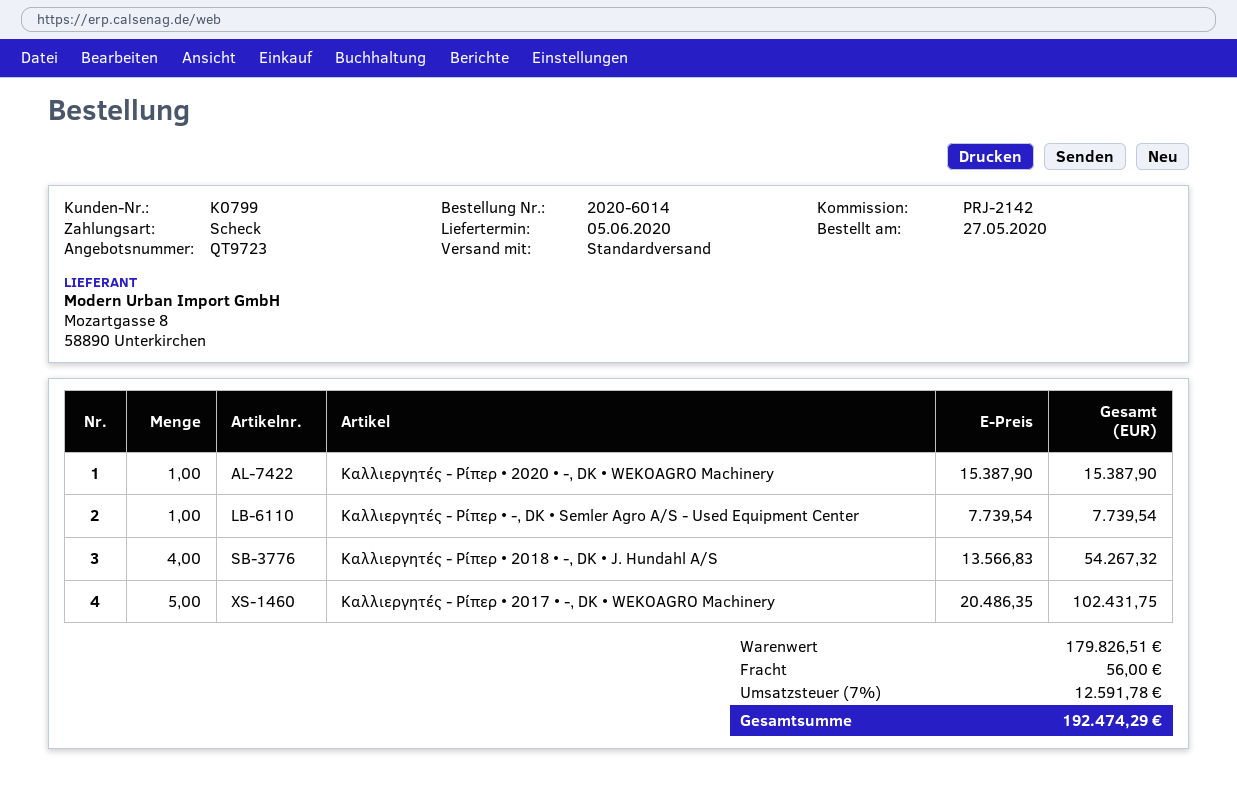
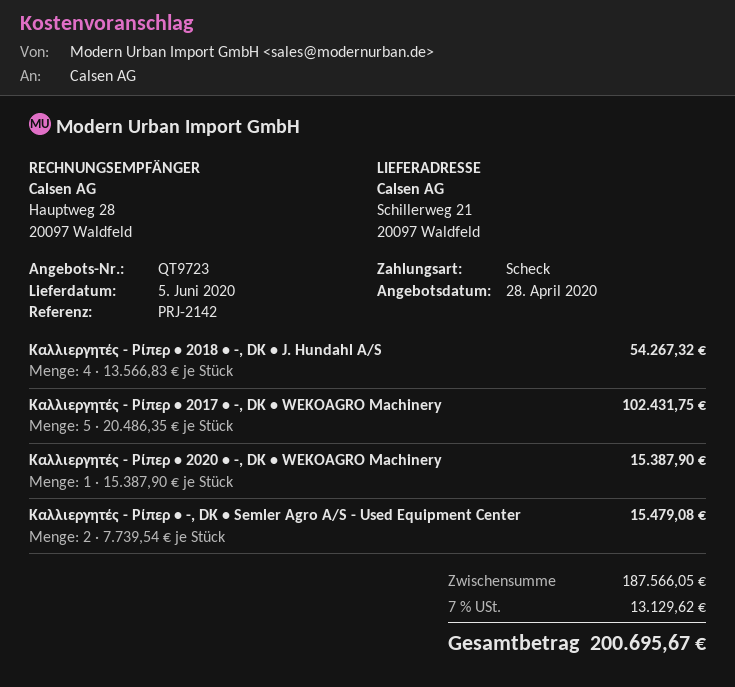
Καλλιεργητές - Ρίπερ • -, DK • Semler Agro A/S - Used Equipment Center: 1 x 7739.54 = 7739.54 -> 2 x 7739.54 = 15479.08
subtotal: 179826.51 -> 187566.05
shipping: 56.00 -> none
tax: 7% = 12591.78 -> 7% = 13129.62
total: 192474.29 -> 200695.67

